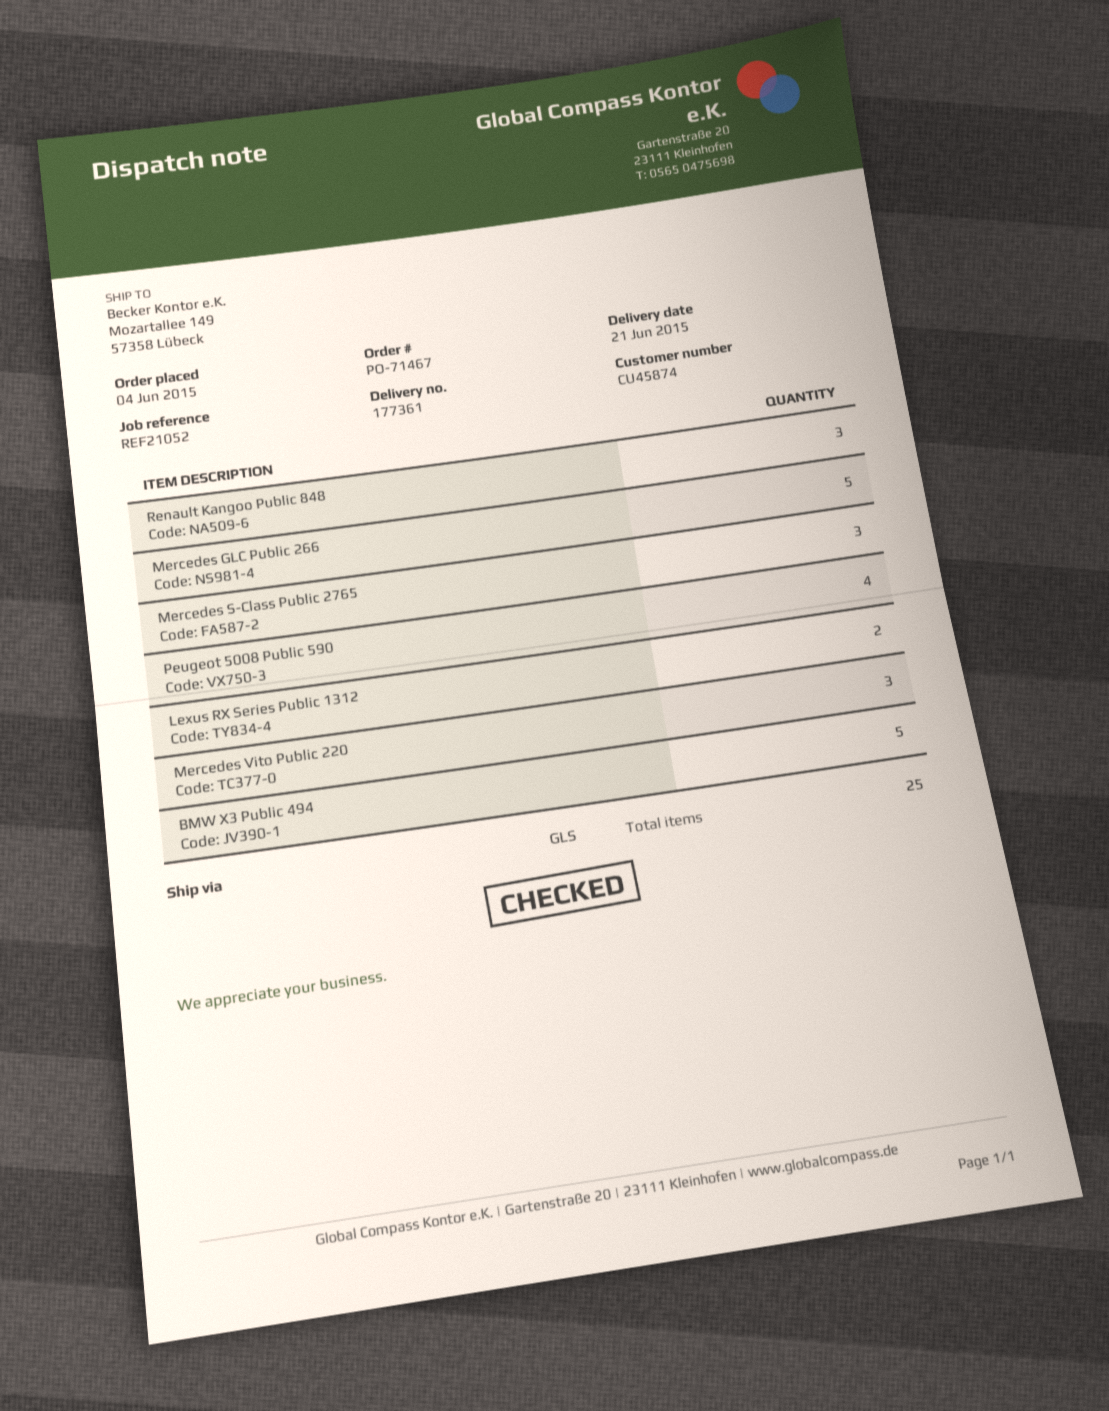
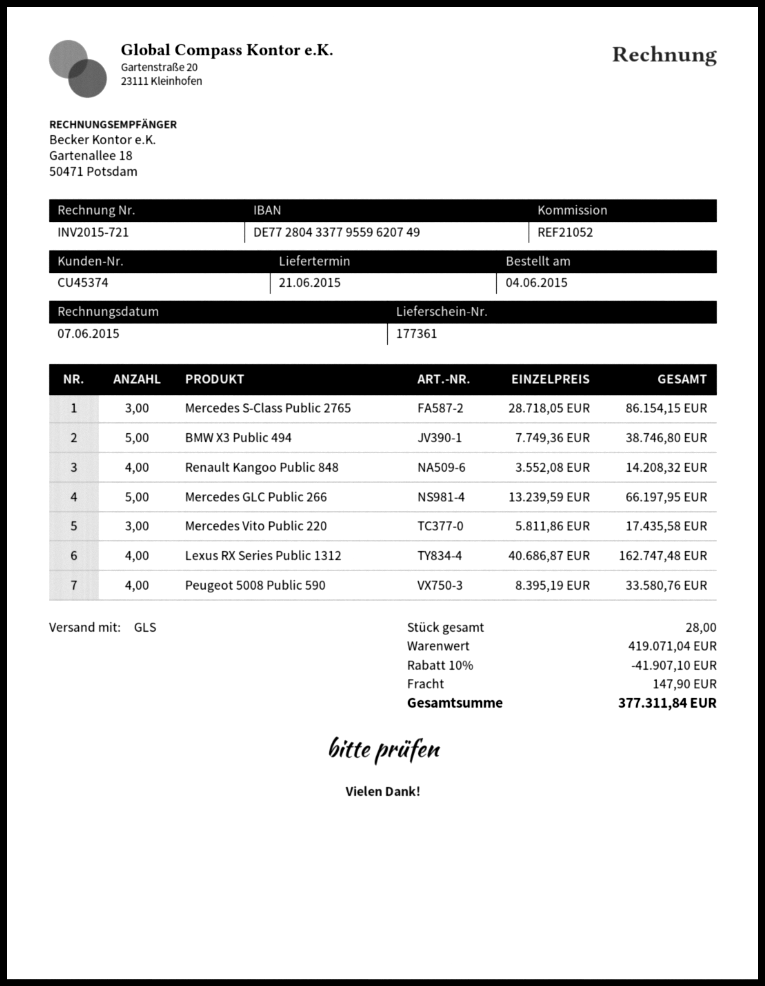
customer number: CU45874 -> CU45374
Renault Kangoo Public 848: 3 -> 4
Lexus RX Series Public 1312: 2 -> 4
total quantity: 25 -> 28

